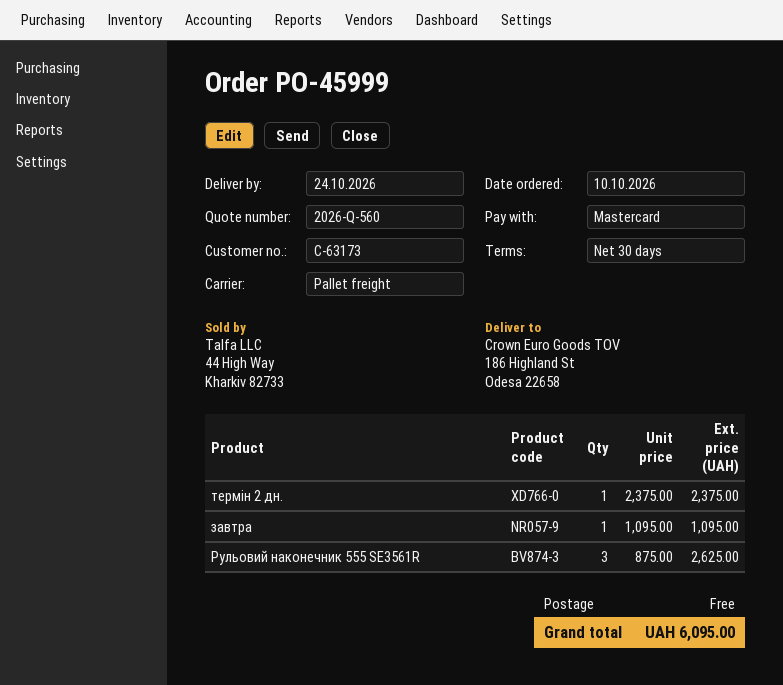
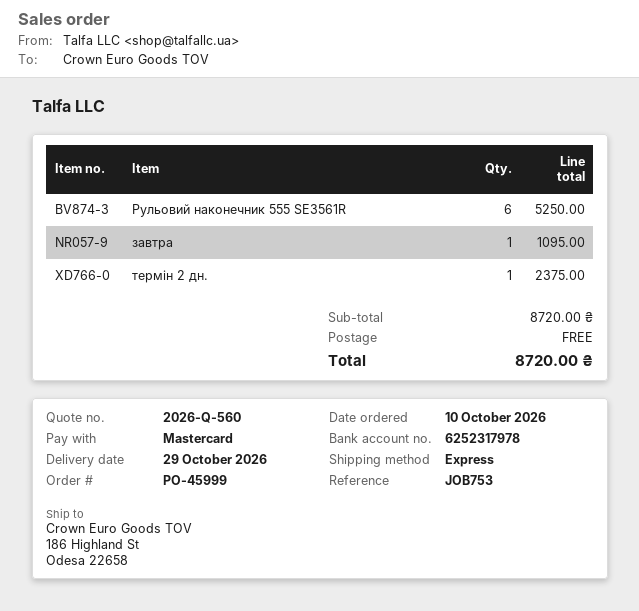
delivery date: 2026-10-24 -> 2026-10-29
shipping method: pallet freight -> express
Рульовий наконечник 555 SE3561R: 3 for 2625.00 -> 6 for 5250.00
total: 6095.00 -> 8720.00

